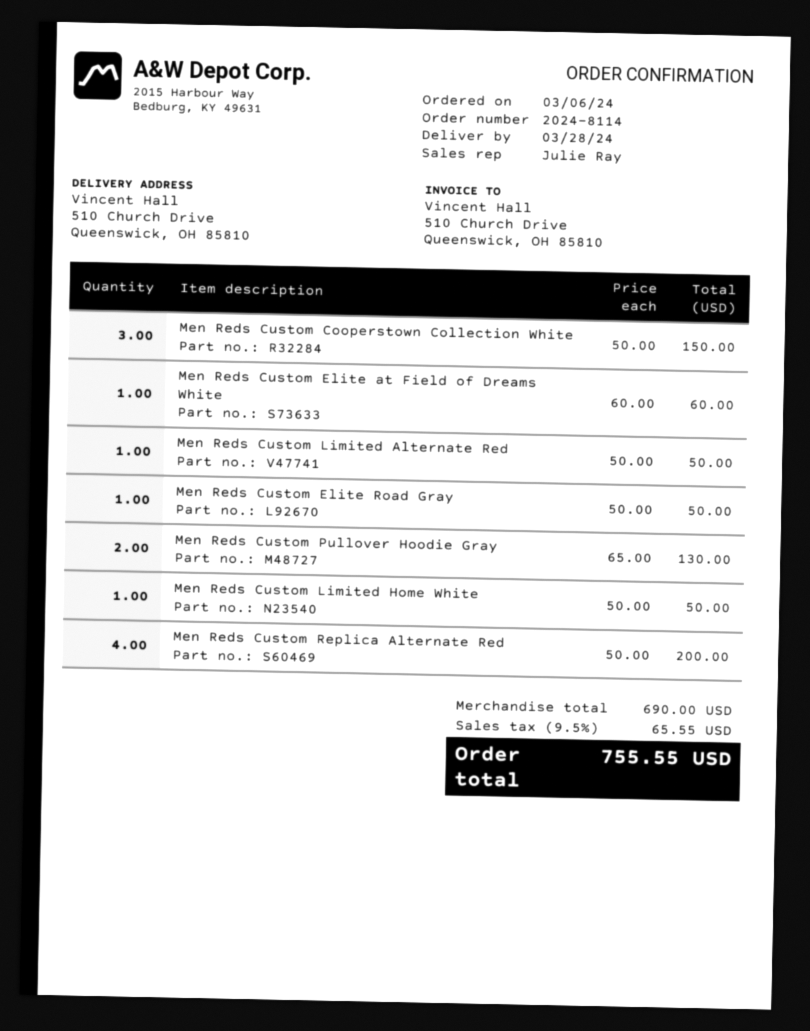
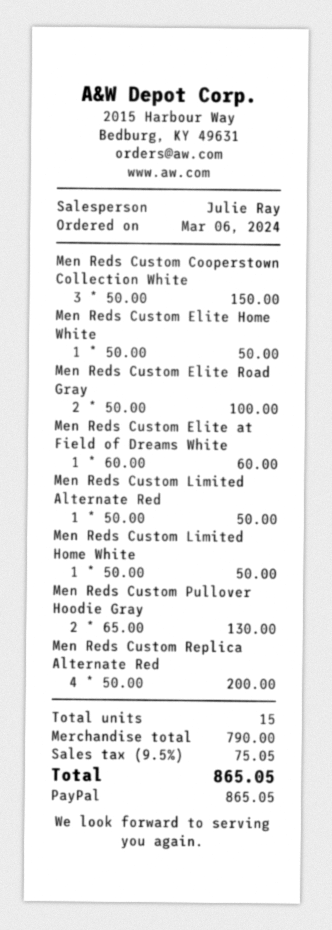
Men Reds Custom Elite Road Gray: 1 x 50.00 = 50.00 -> 2 x 50.00 = 100.00
Men Reds Custom Elite Home White: none -> 1 x 50.00 = 50.00
subtotal: 690.00 -> 790.00
tax: 9.5% = 65.55 -> 9.5% = 75.05
total: 755.55 -> 865.05

